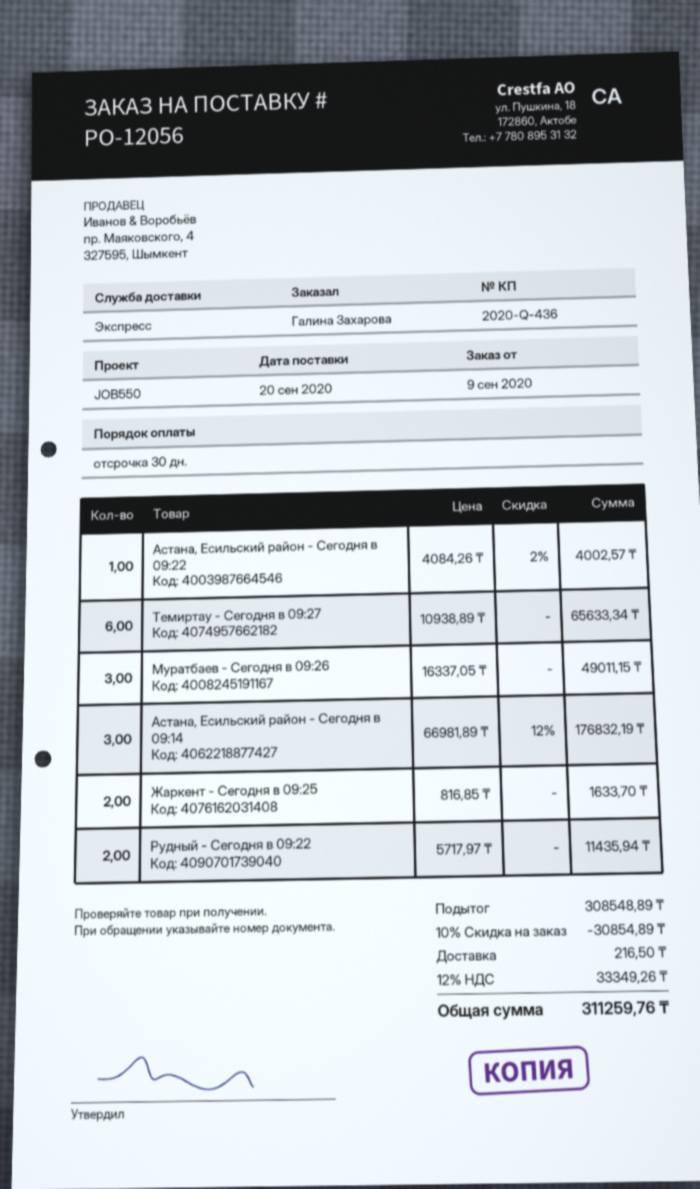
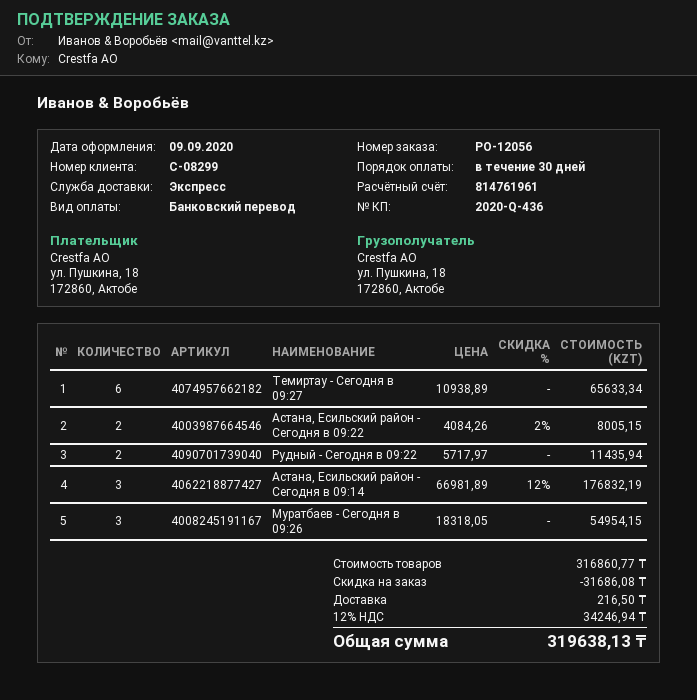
Астана, Есильский район - Сегодня в 09:22: 1 x 4084.26 - 2% = 4002.57 -> 2 x 4084.26 - 2% = 8005.15
Муратбаев - Сегодня в 09:26: 3 x 16337.05 = 49011.15 -> 3 x 18318.05 = 54954.15
Жаркент - Сегодня в 09:25: 2 x 816.85 = 1633.70 -> none
subtotal: 308548.89 -> 316860.77
discount: 30854.89 -> 31686.08
tax: 12% = 33349.26 -> 12% = 34246.94
total: 311259.76 -> 319638.13

